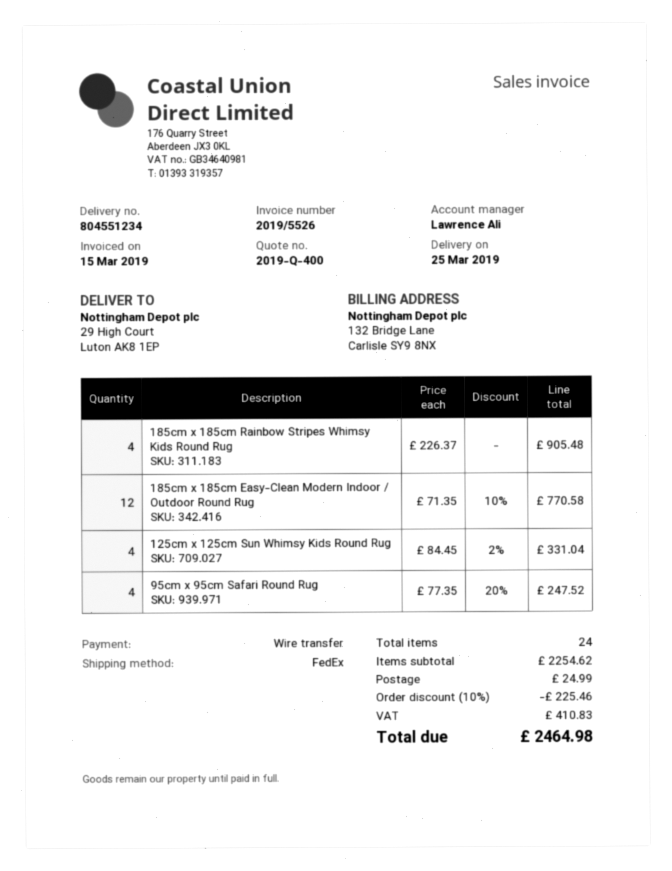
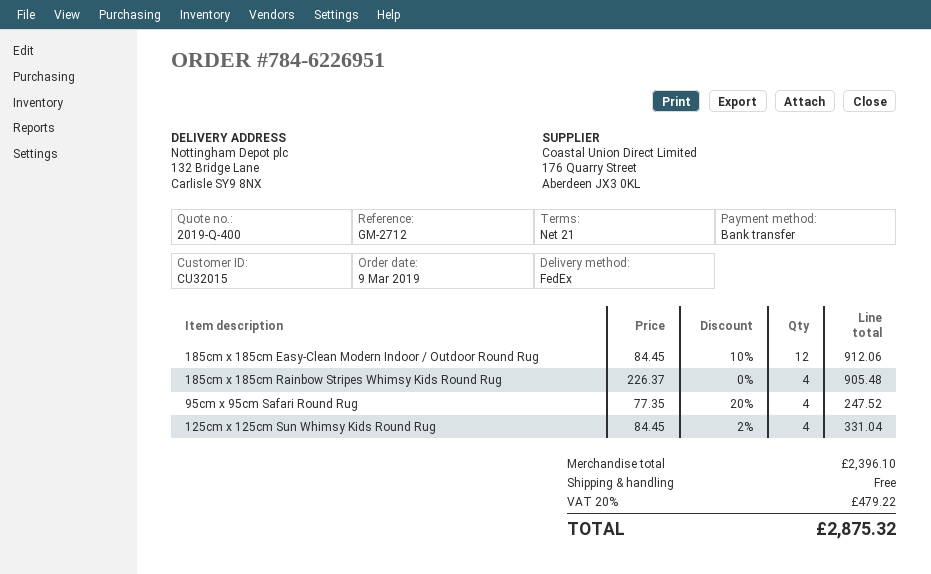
ship to: 29 High Court, Luton AK8 1EP -> 132 Bridge Lane, Carlisle SY9 8NX
185cm x 185cm Easy-Clean Modern Indoor / Outdoor Round Rug: 12 x 71.35 - 10% = 770.58 -> 12 x 84.45 - 10% = 912.06
subtotal: 2254.62 -> 2396.10
discount: 10% = 225.46 -> none
shipping: 24.99 -> 0.00
tax: 410.83 -> 479.22
total: 2464.98 -> 2875.32

